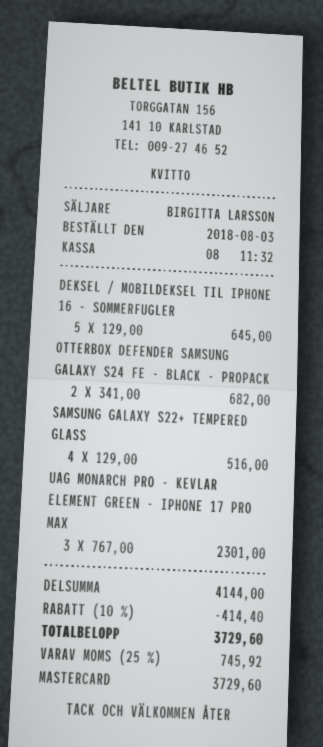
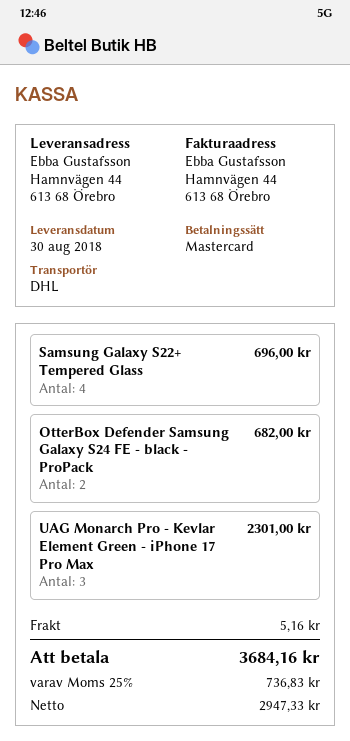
DEKSEL / MOBILDEKSEL TIL IPHONE 16 - SOMMERFUGLER: 5 for 645.00 -> none
SAMSUNG GALAXY S22+ TEMPERED GLASS: 4 for 516.00 -> 4 for 696.00
discount: 10% = 414.40 -> none
shipping: none -> 5.16
tax: 25% = 745.92 -> 25% = 736.83
total: 3729.60 -> 3684.16

